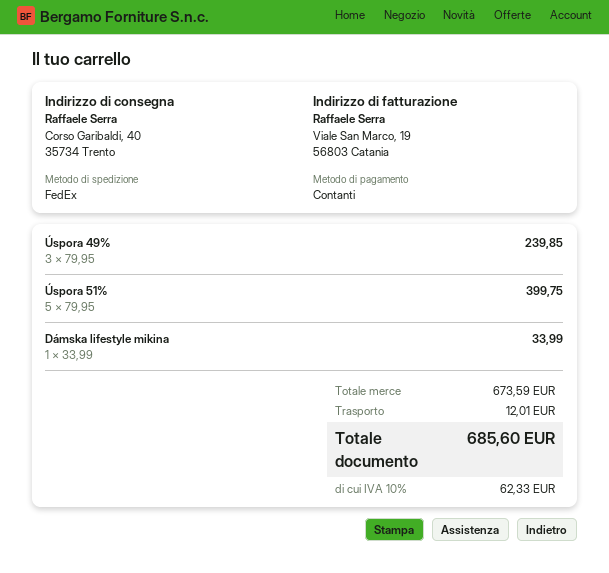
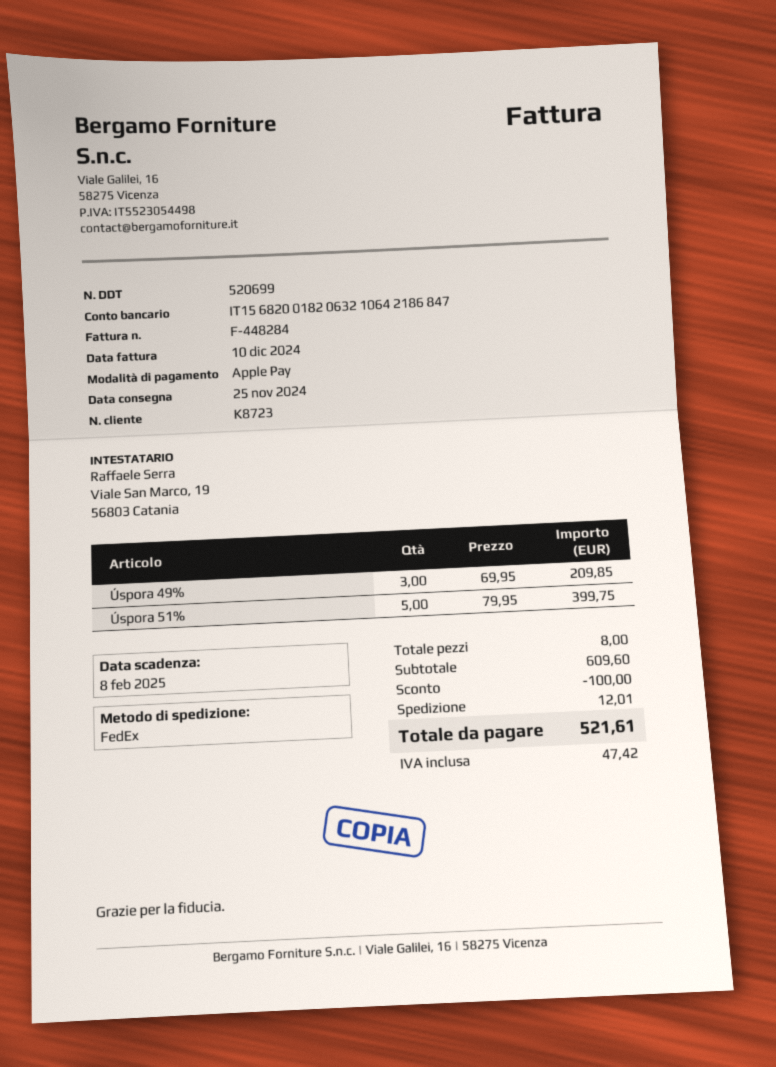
payment method: cash -> Apple Pay
Úspora 49%: 3 x 79.95 = 239.85 -> 3 x 69.95 = 209.85
Dámska lifestyle mikina: 1 x 33.99 = 33.99 -> none
subtotal: 673.59 -> 609.60
discount: none -> 100.00
tax: 62.33 -> 47.42
total: 685.60 -> 521.61

